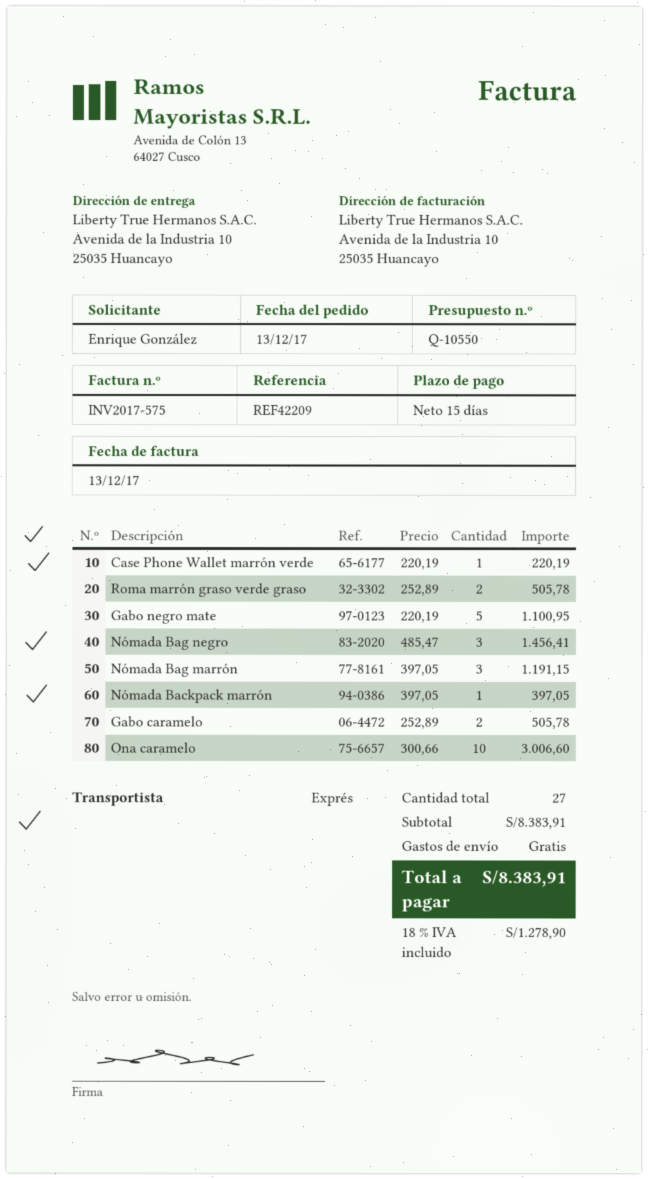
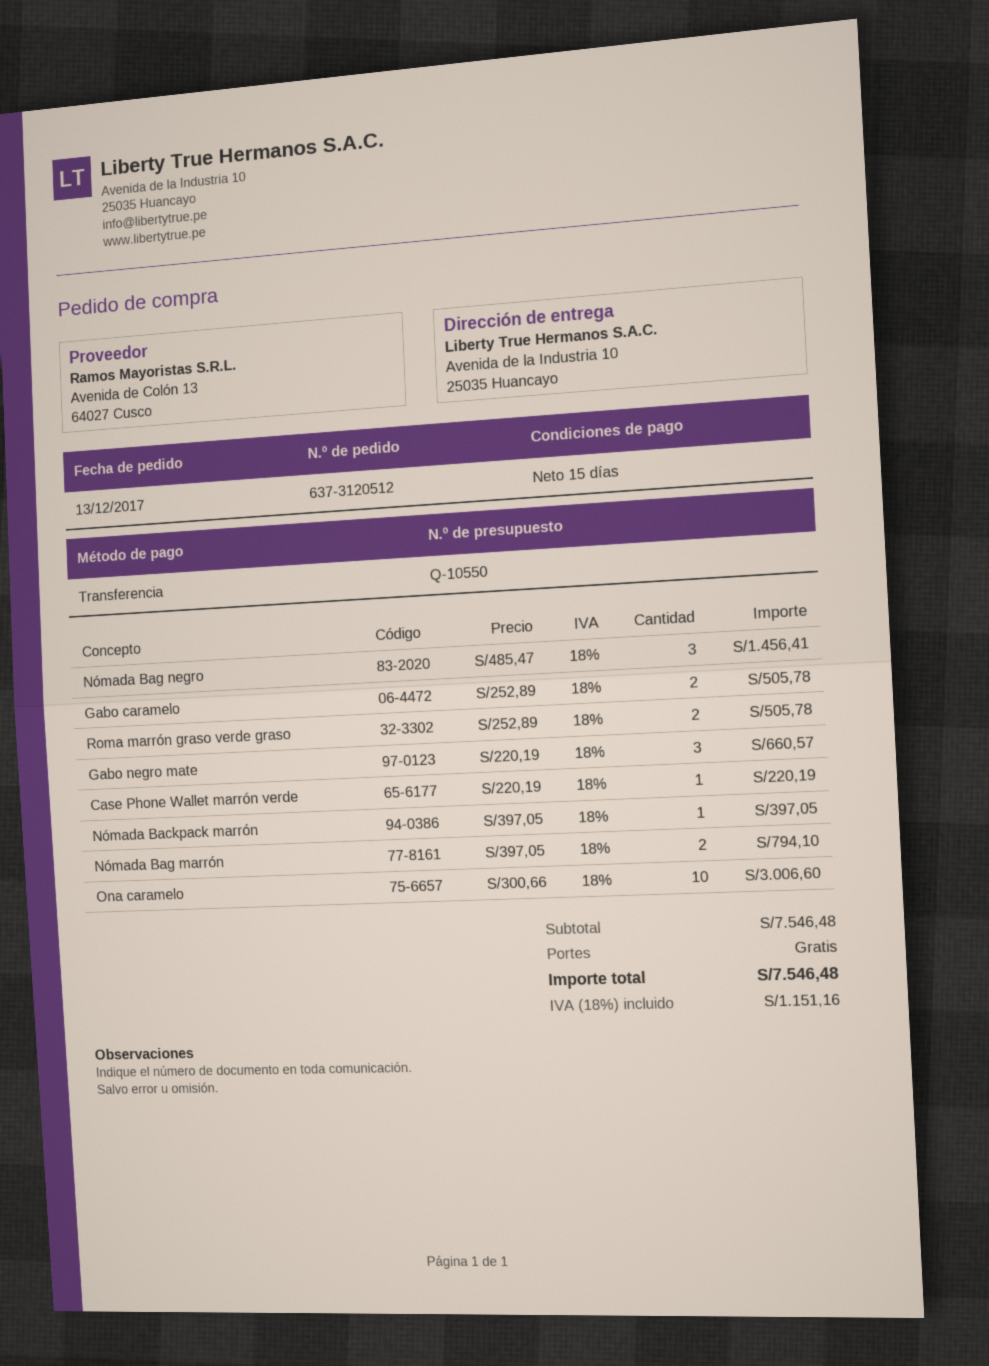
Gabo negro mate: 5 x 220.19 = 1100.95 -> 3 x 220.19 = 660.57
Nómada Bag marrón: 3 x 397.05 = 1191.15 -> 2 x 397.05 = 794.10
subtotal: 8383.91 -> 7546.48
tax: 18% = 1278.90 -> 18% = 1151.16
total: 8383.91 -> 7546.48

